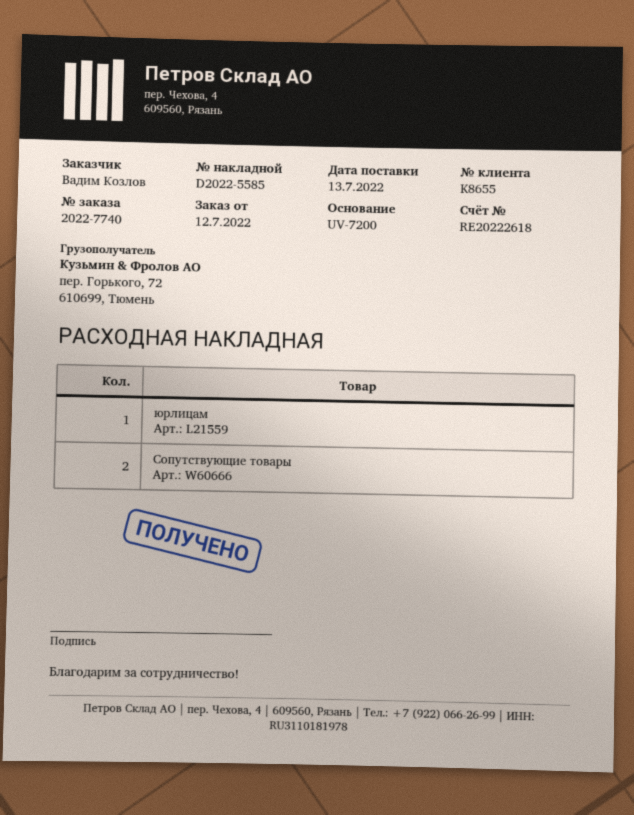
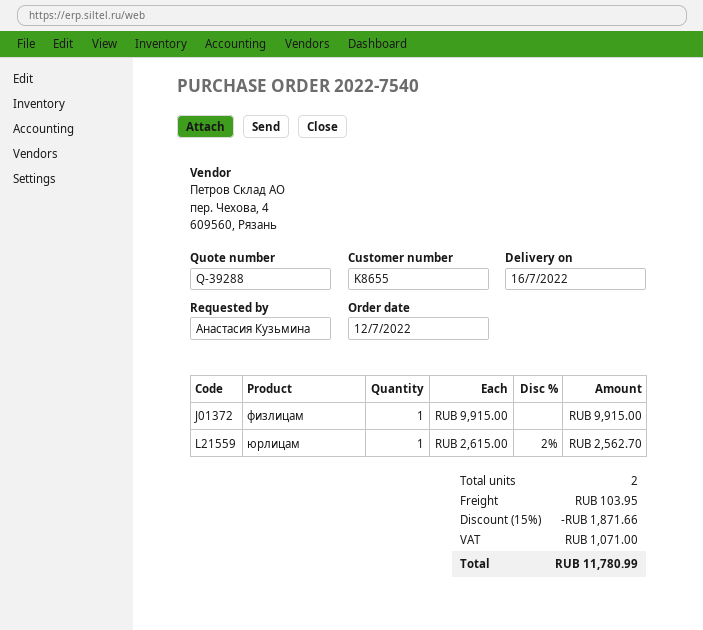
order number: 2022-7740 -> 2022-7540
delivery date: 2022-07-13 -> 2022-07-16
ordered by: Вадим Козлов -> Анастасия Кузьмина
Сопутствующие товары: 2 -> none
физлицам: none -> 1

